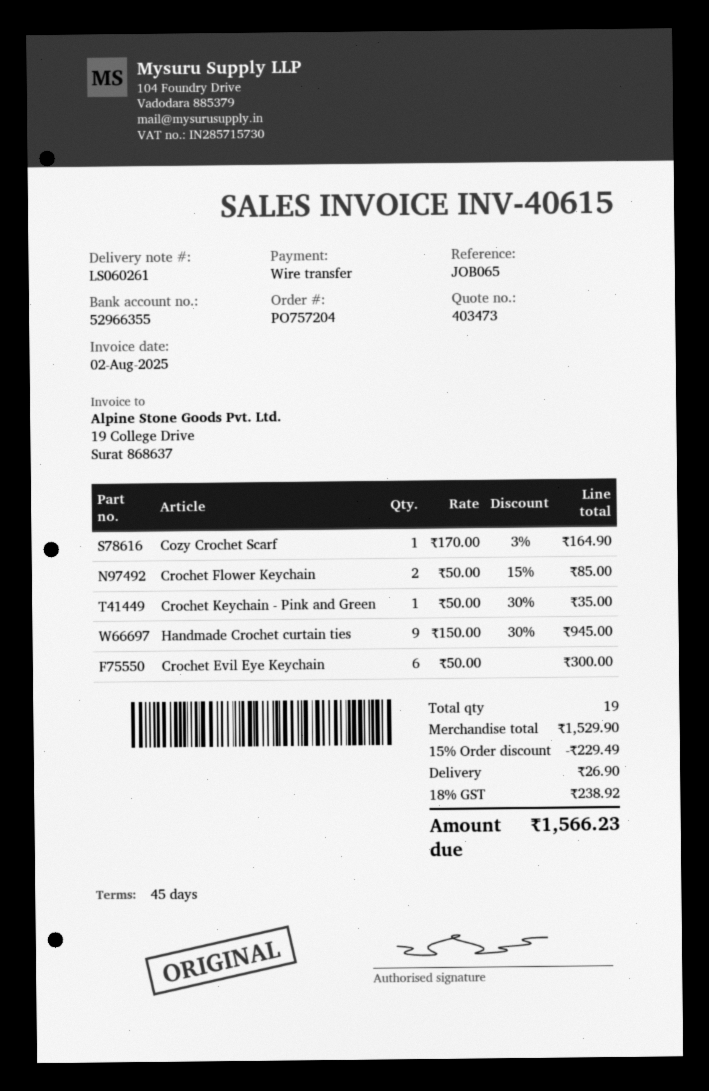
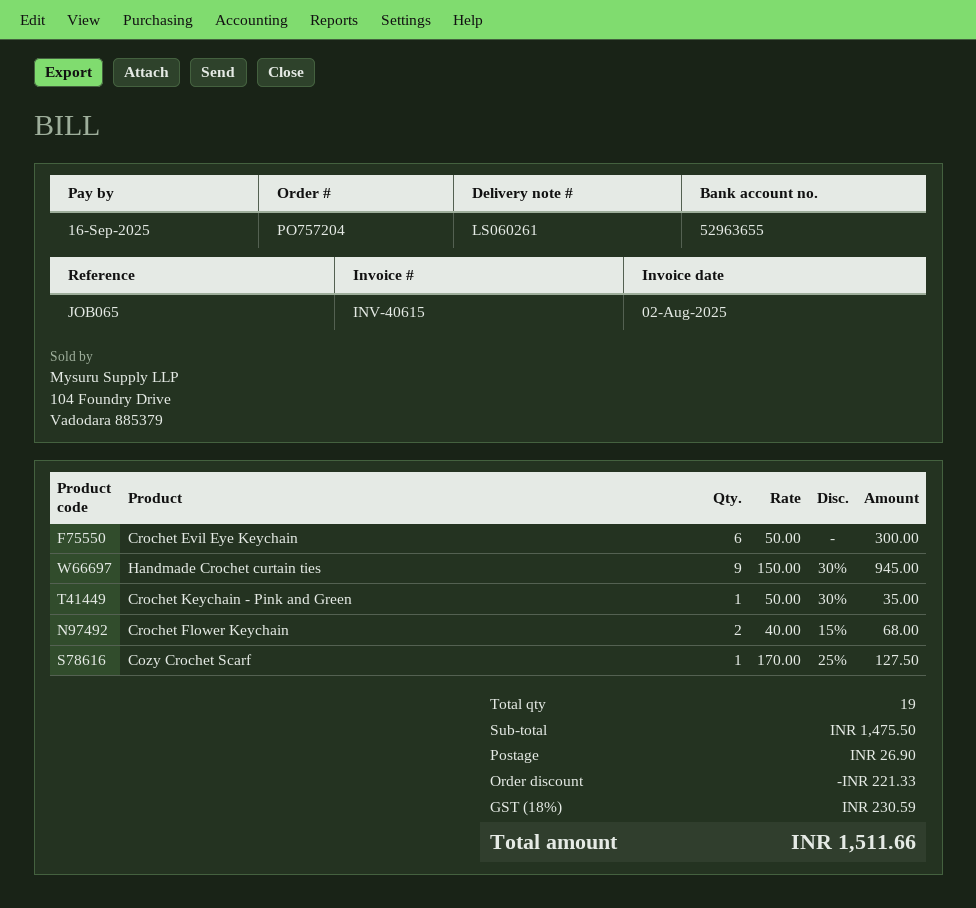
bank account: 52966355 -> 52963655
Cozy Crochet Scarf: 1 x 170.00 - 3% = 164.90 -> 1 x 170.00 - 25% = 127.50
Crochet Flower Keychain: 2 x 50.00 - 15% = 85.00 -> 2 x 40.00 - 15% = 68.00
subtotal: 1529.90 -> 1475.50
discount: 229.49 -> 221.33
tax: 18% = 238.92 -> 18% = 230.59
total: 1566.23 -> 1511.66

